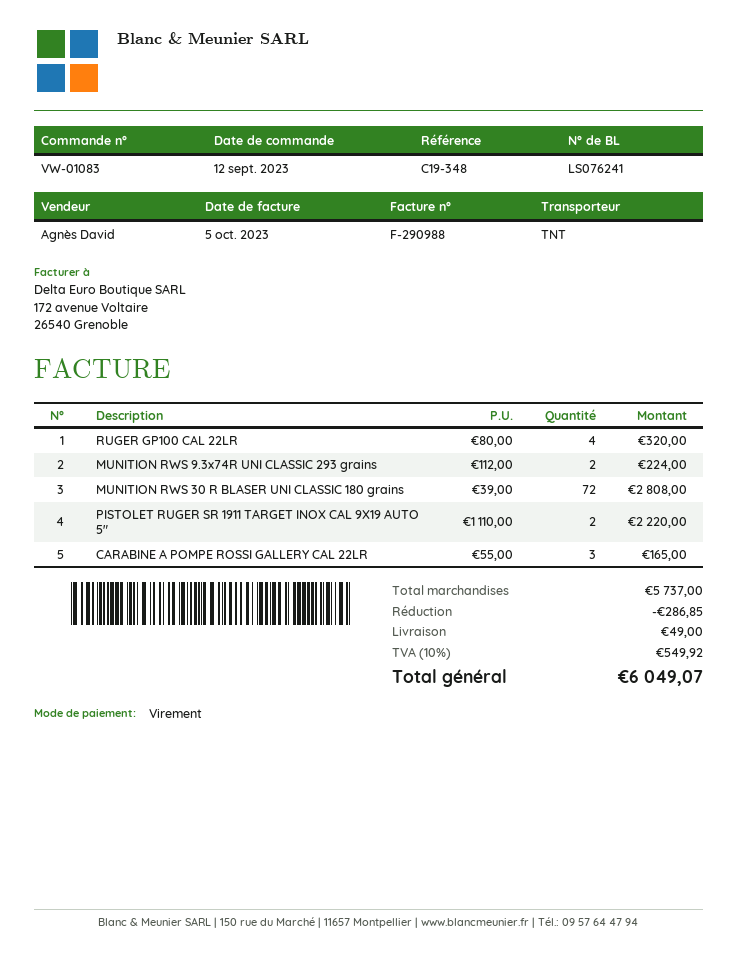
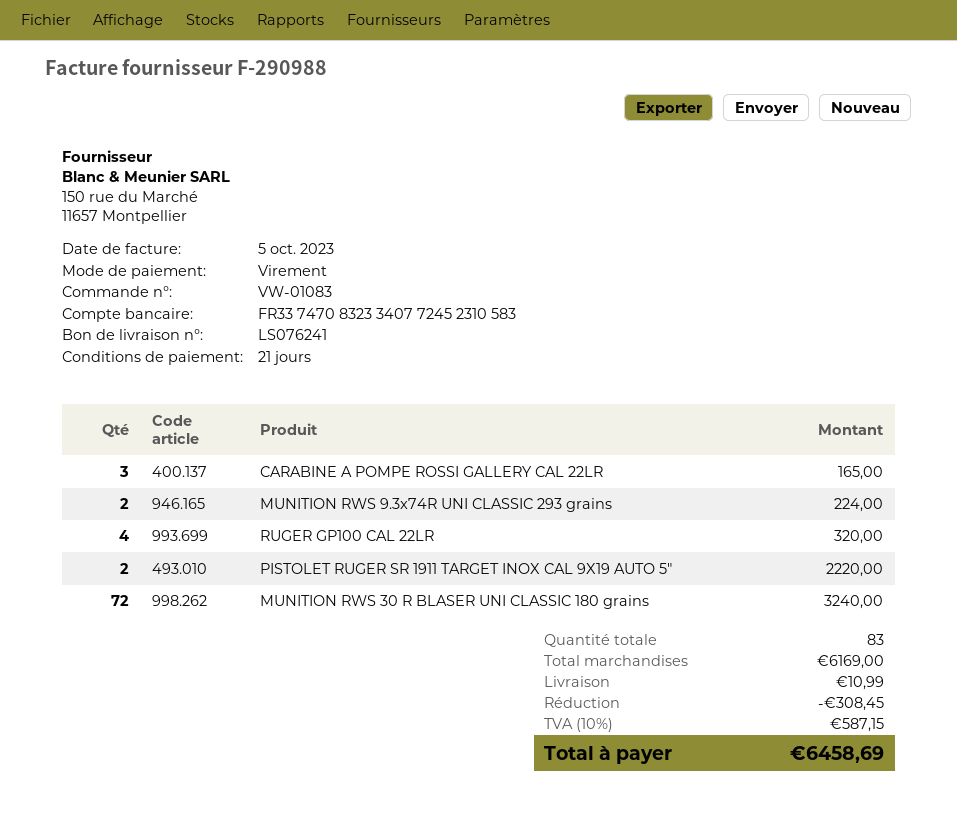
MUNITION RWS 30 R BLASER UNI CLASSIC 180 grains: 72 for 2808.00 -> 72 for 3240.00
subtotal: 5737.00 -> 6169.00
discount: 286.85 -> 308.45
shipping: 49.00 -> 10.99
tax: 10% = 549.92 -> 10% = 587.15
total: 6049.07 -> 6458.69

